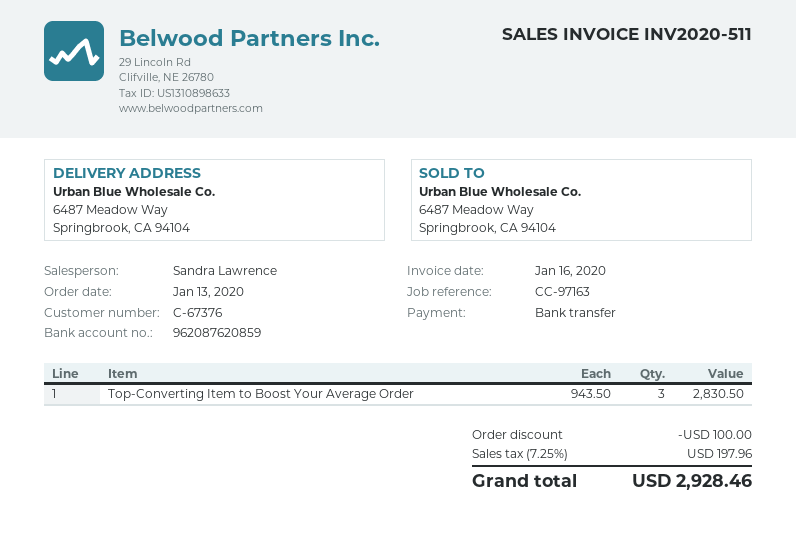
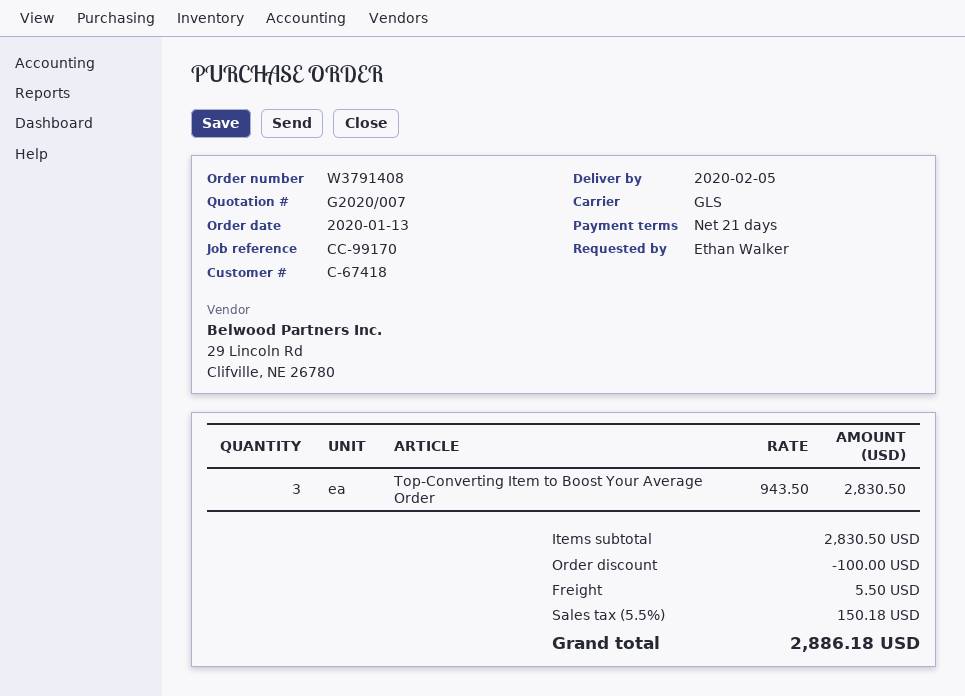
customer number: C-67376 -> C-67418
reference: CC-97163 -> CC-99170
shipping: none -> 5.50
tax: 7.25% = 197.96 -> 5.5% = 150.18
total: 2928.46 -> 2886.18

